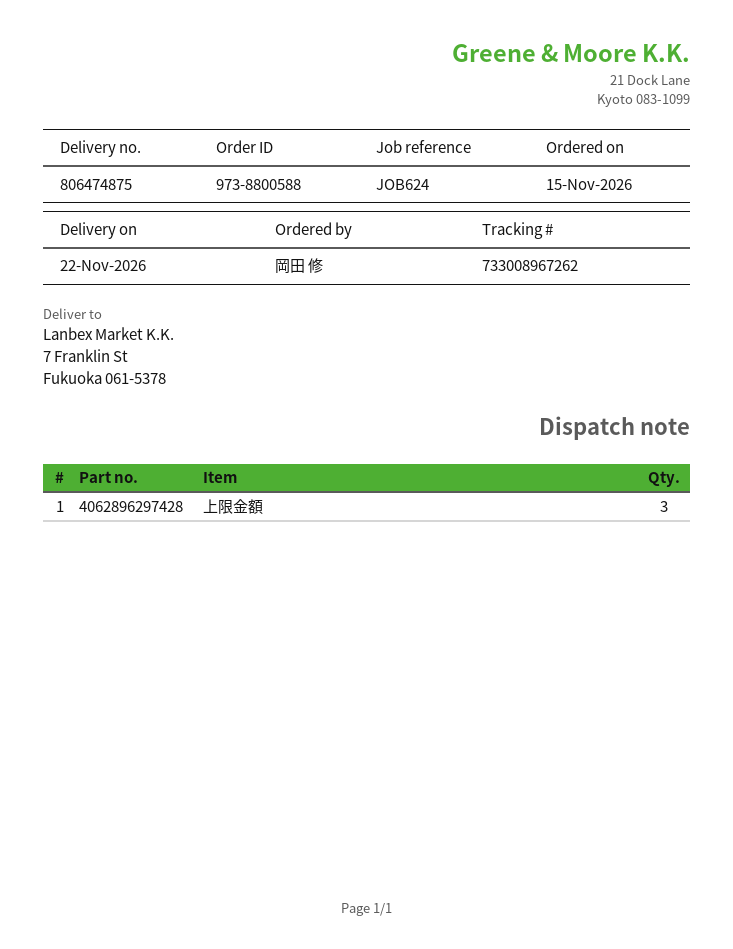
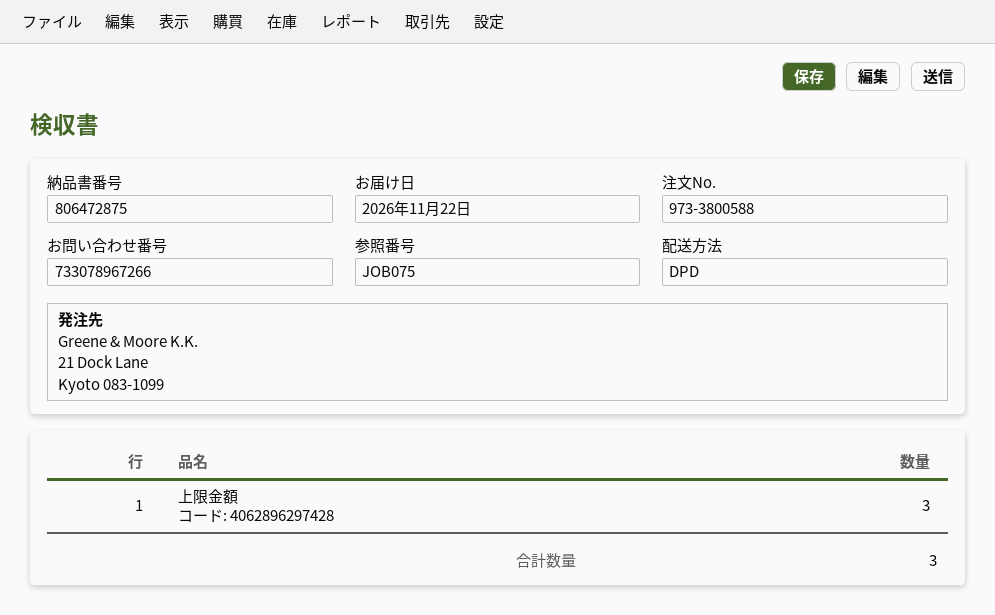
order number: 973-8800588 -> 973-3800588
delivery note number: 806474875 -> 806472875
reference: JOB624 -> JOB075
tracking number: 733008967262 -> 733078967266

